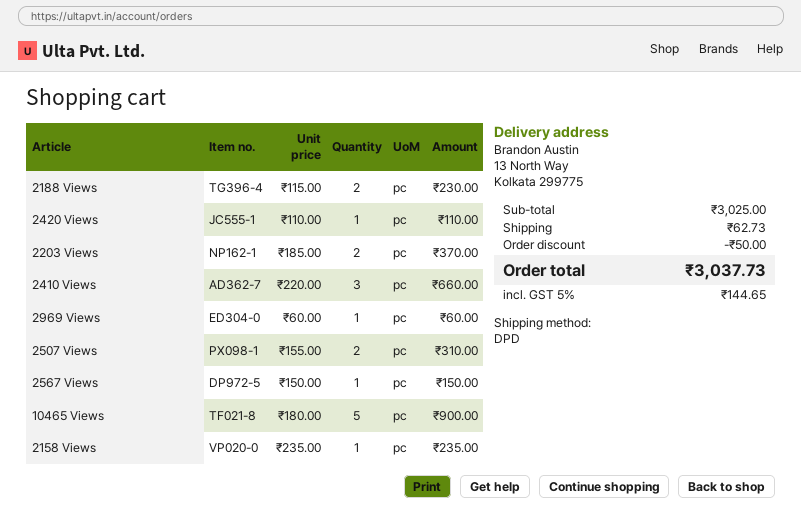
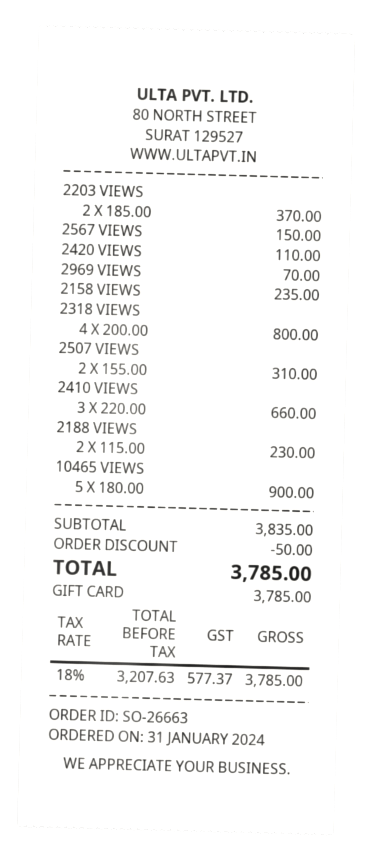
2969 Views: 1 x 60.00 = 60.00 -> 1 x 70.00 = 70.00
2318 VIEWS: none -> 4 x 200.00 = 800.00
subtotal: 3025.00 -> 3835.00
shipping: 62.73 -> none
tax: 5% = 144.65 -> 18% = 577.37
total: 3037.73 -> 3785.00

